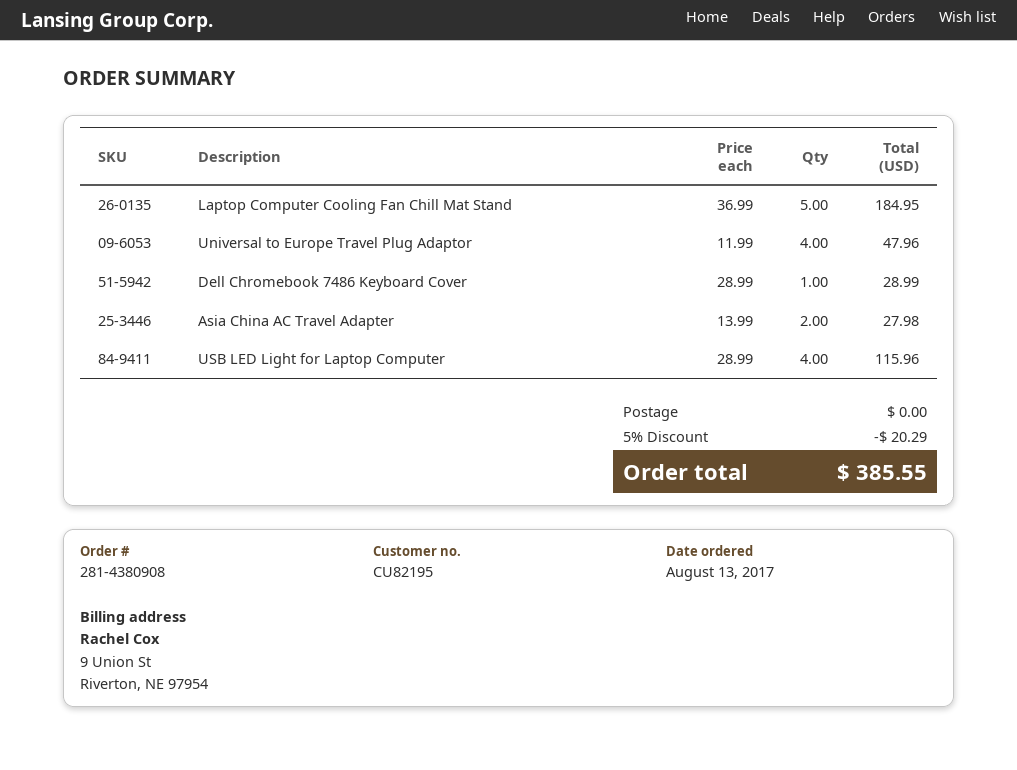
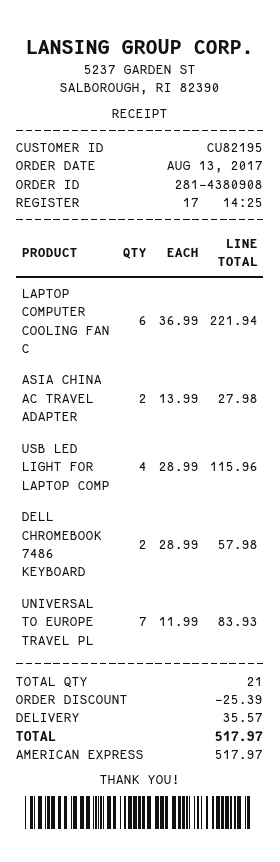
Laptop Computer Cooling Fan Chill Mat Stand: 5 x 36.99 = 184.95 -> 6 x 36.99 = 221.94
Universal to Europe Travel Plug Adaptor: 4 x 11.99 = 47.96 -> 7 x 11.99 = 83.93
Dell Chromebook 7486 Keyboard Cover: 1 x 28.99 = 28.99 -> 2 x 28.99 = 57.98
discount: 20.29 -> 25.39
shipping: 0.00 -> 35.57
total: 385.55 -> 517.97

